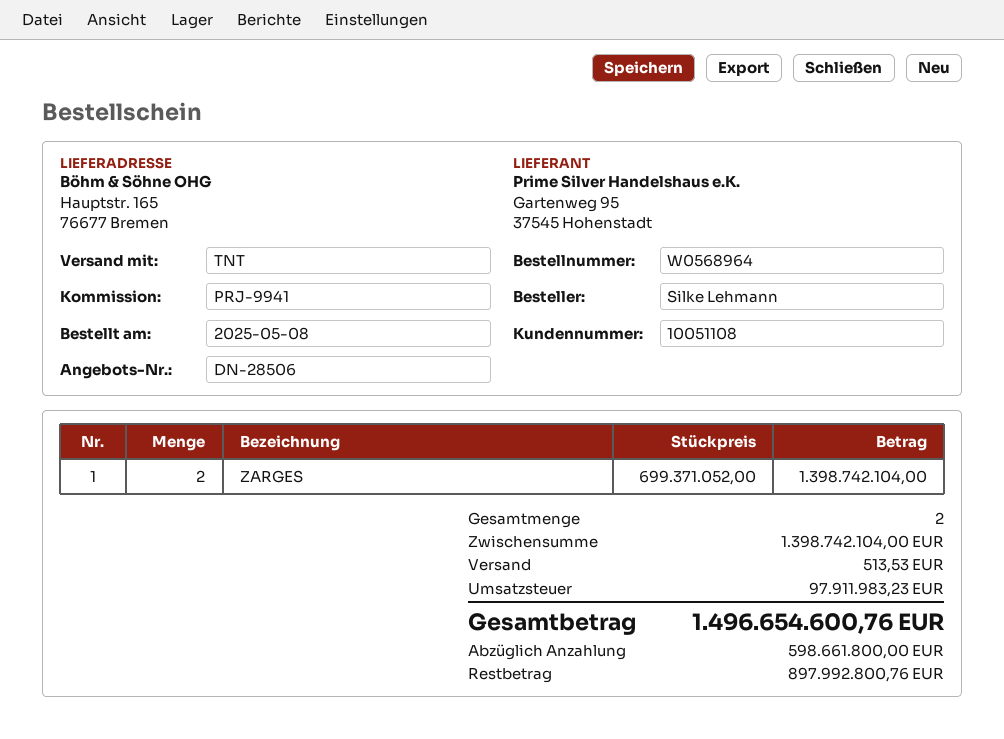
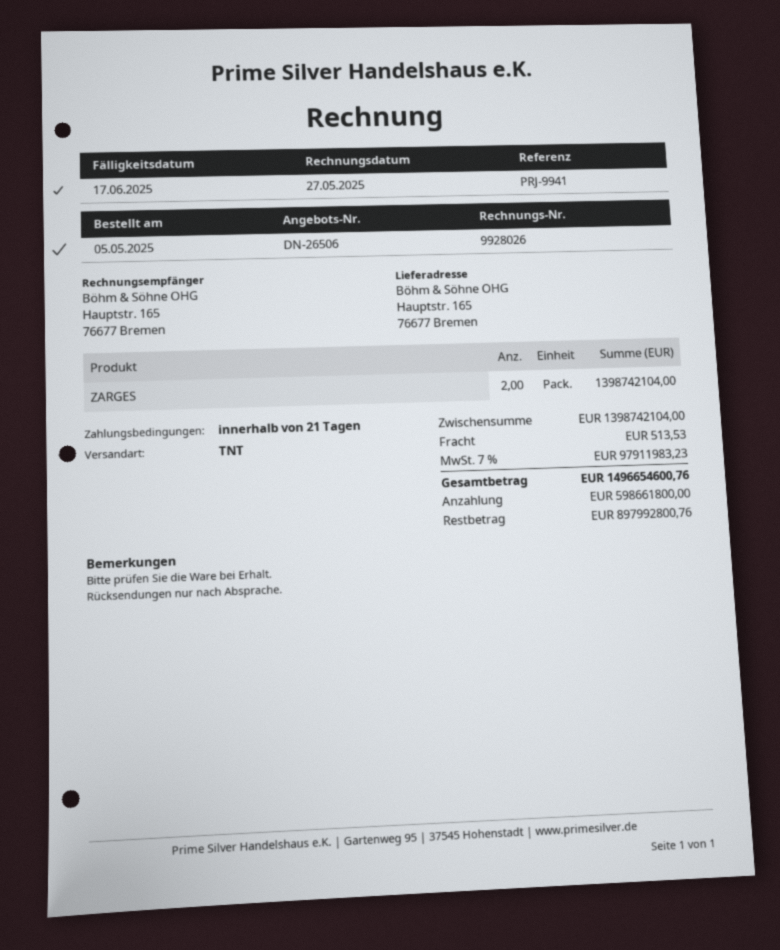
quote number: DN-28506 -> DN-26506
order date: 2025-05-08 -> 2025-05-05

